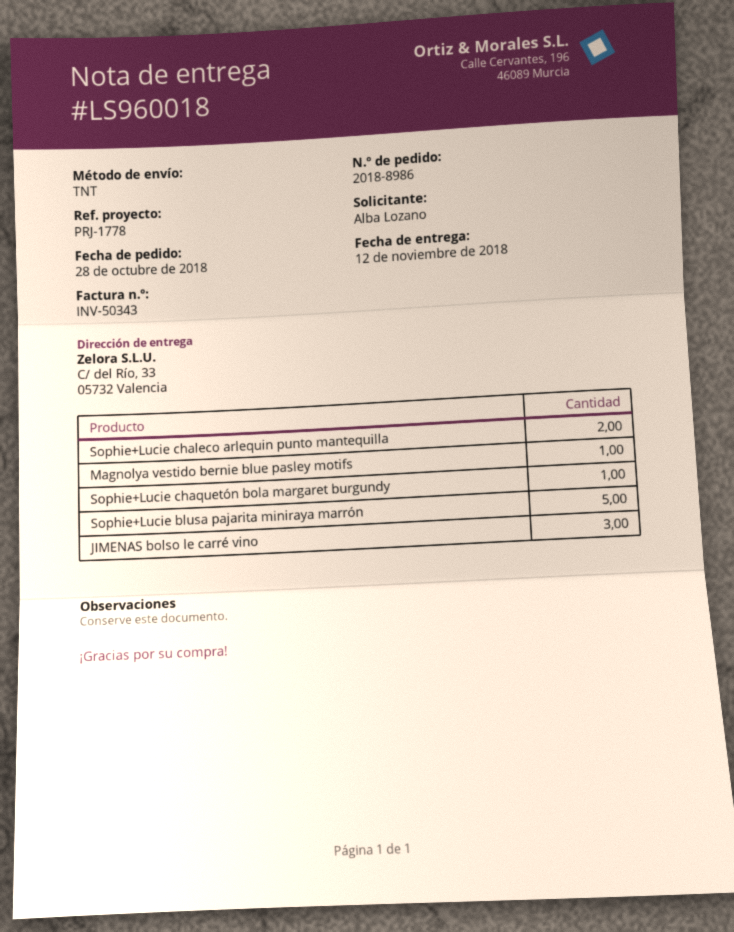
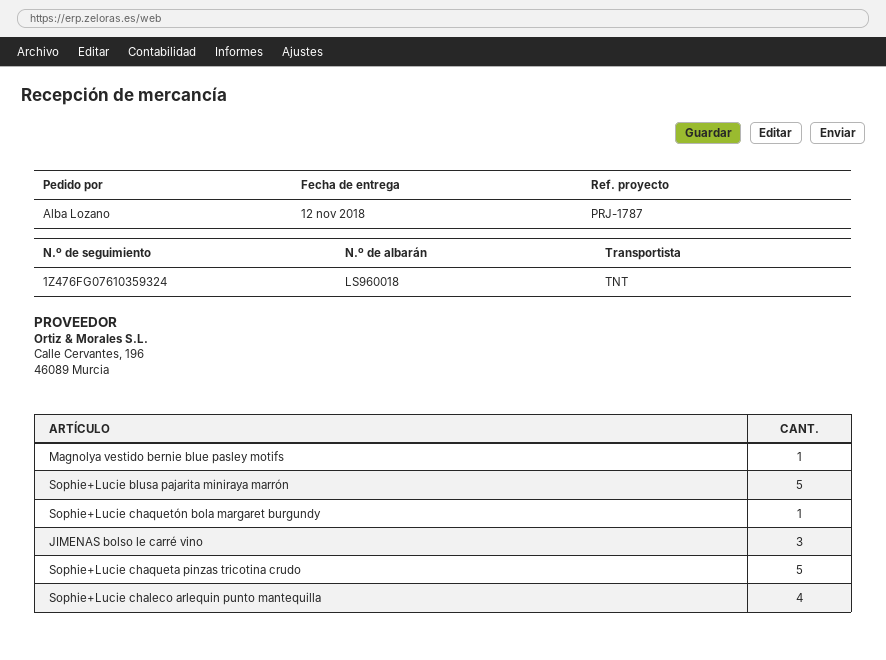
reference: PRJ-1778 -> PRJ-1787
Sophie+Lucie chaleco arlequin punto mantequilla: 2 -> 4
Sophie+Lucie chaqueta pinzas tricotina crudo: none -> 5

